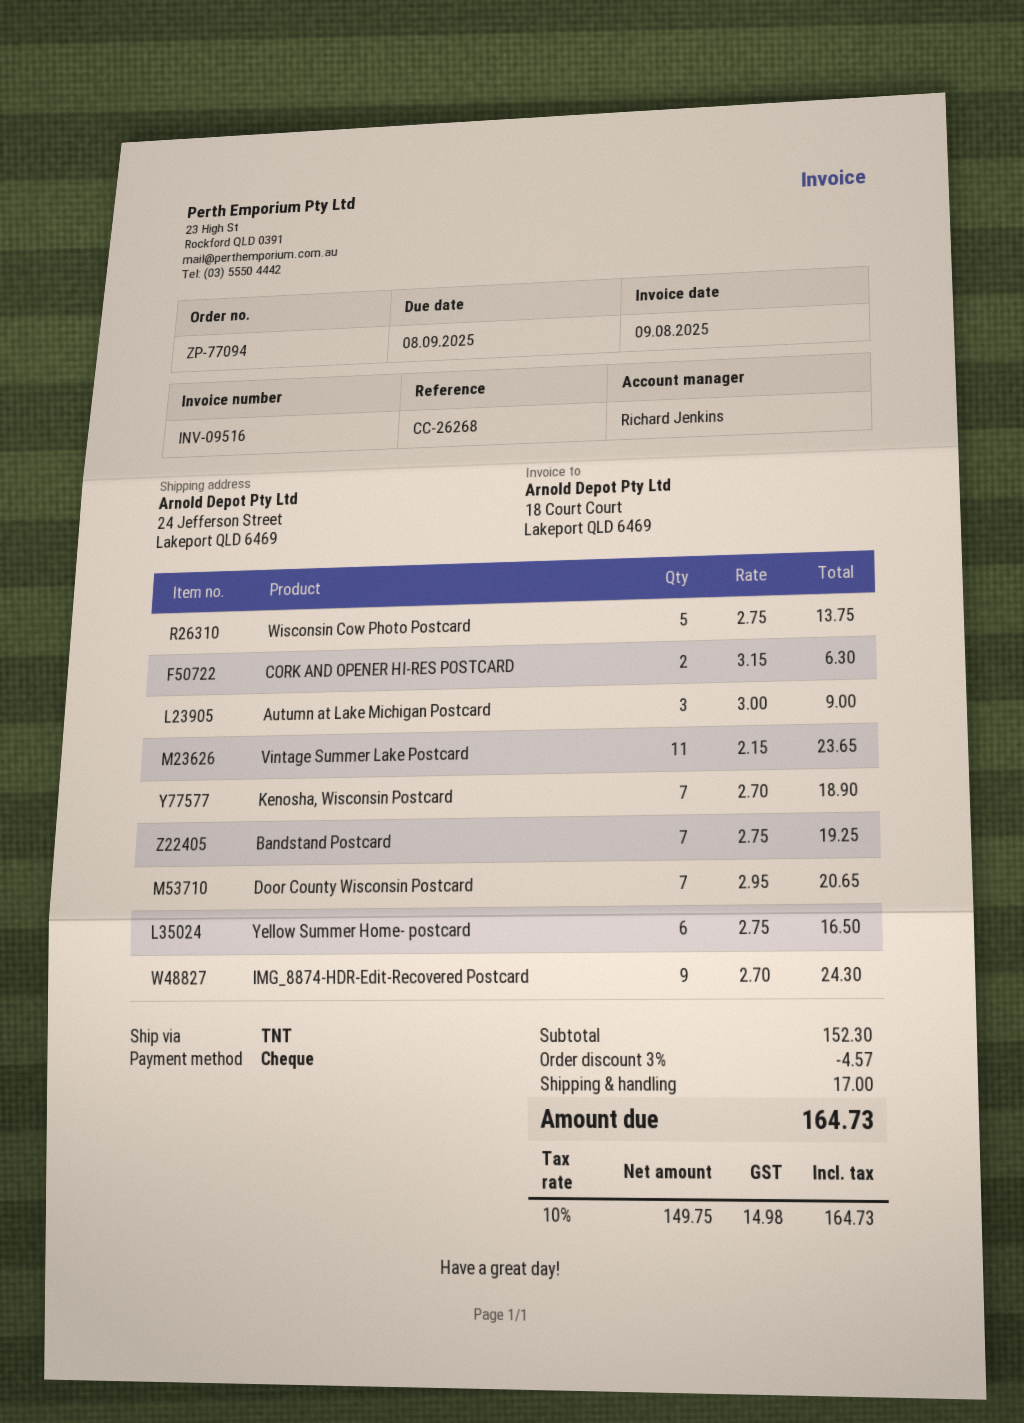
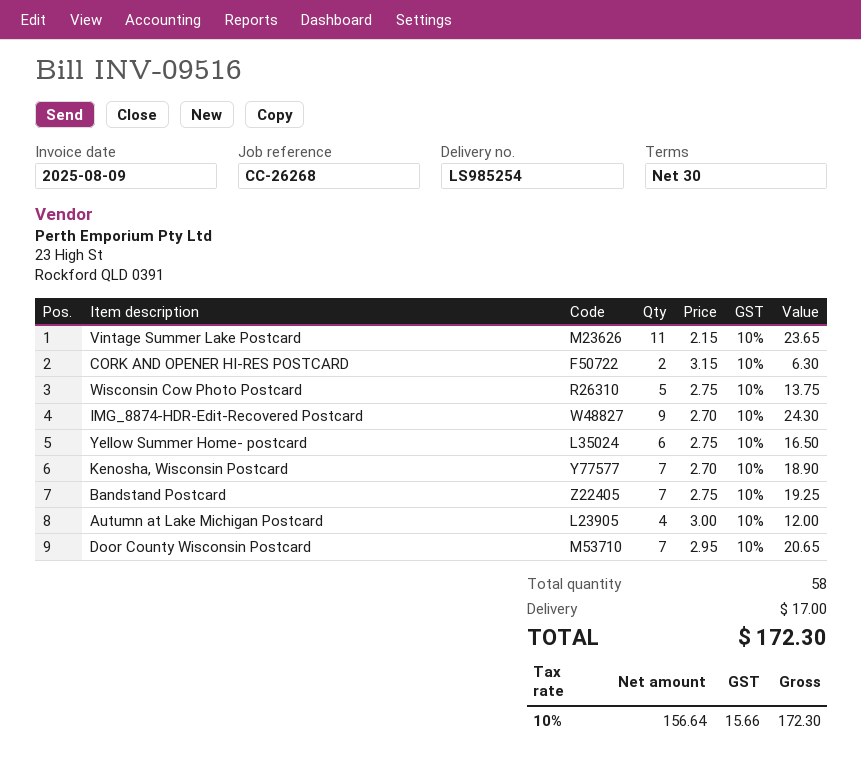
Autumn at Lake Michigan Postcard: 3 x 3.00 = 9.00 -> 4 x 3.00 = 12.00
discount: 3% = 4.57 -> none
net: 149.75 -> 156.64
tax: 10% = 14.98 -> 10% = 15.66
total: 164.73 -> 172.30

